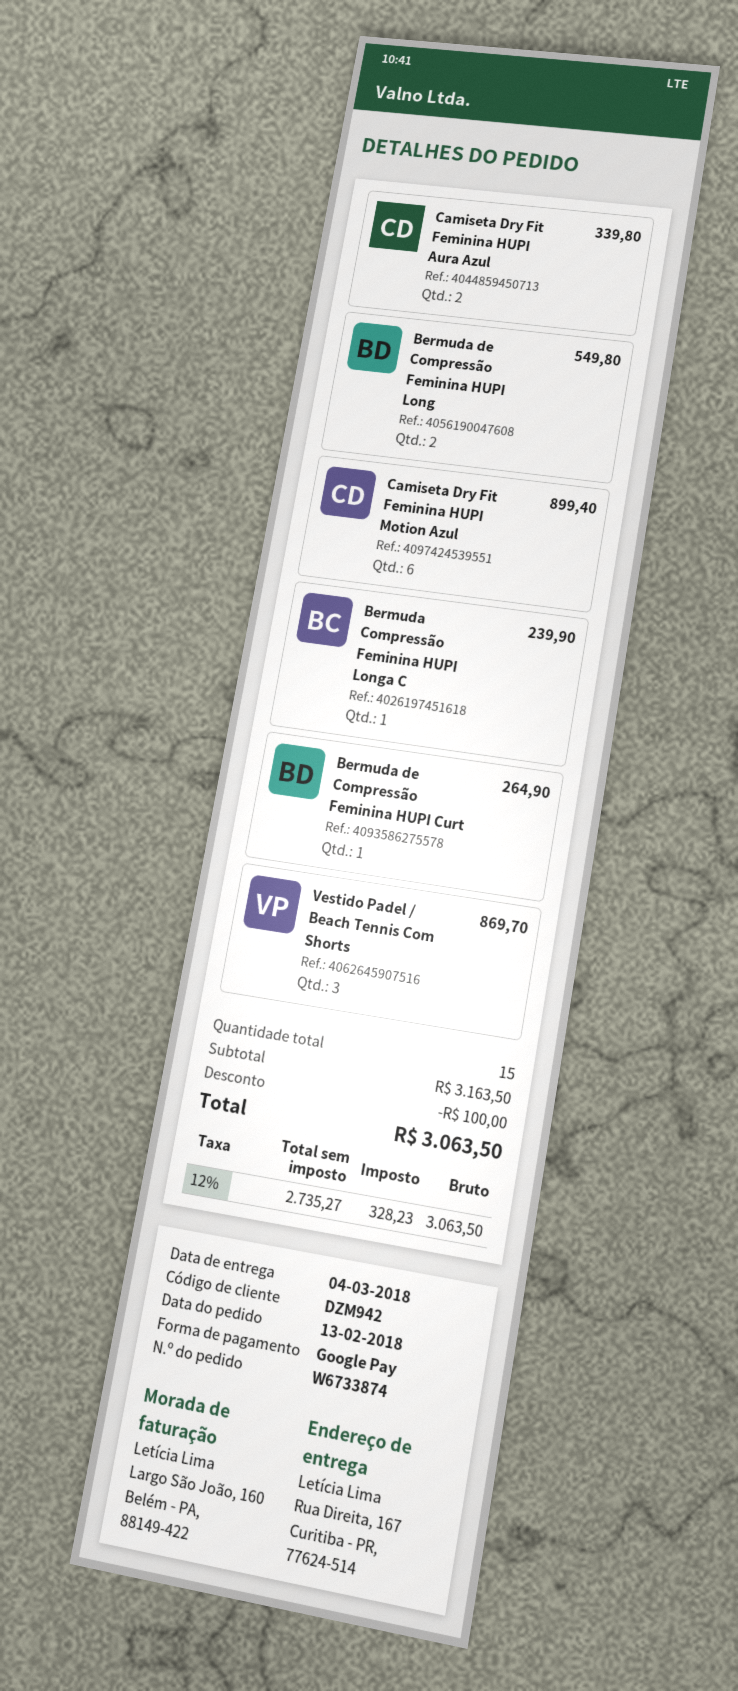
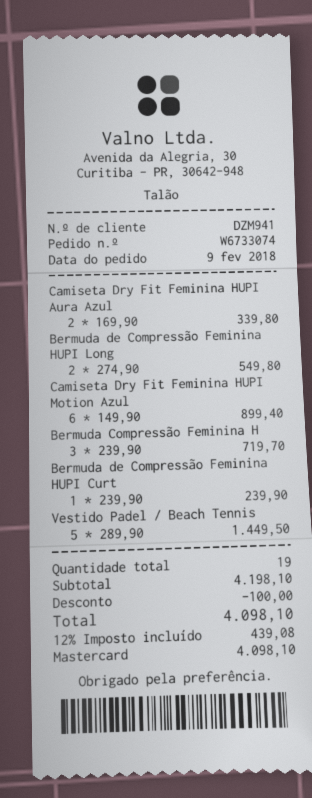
order number: W6733874 -> W6733074
order date: 2018-02-13 -> 2018-02-09
customer number: DZM942 -> DZM941
payment method: Google Pay -> Mastercard
Bermuda Compressão Feminina HUPI Longa C: 1 for 239.90 -> 3 for 719.70
Bermuda de Compressão Feminina HUPI Curt: 1 for 264.90 -> 1 for 239.90
Vestido Padel / Beach Tennis Com Shorts: 3 for 869.70 -> 5 for 1449.50
total quantity: 15 -> 19
subtotal: 3163.50 -> 4198.10
tax: 12% = 328.23 -> 12% = 439.08
total: 3063.50 -> 4098.10

